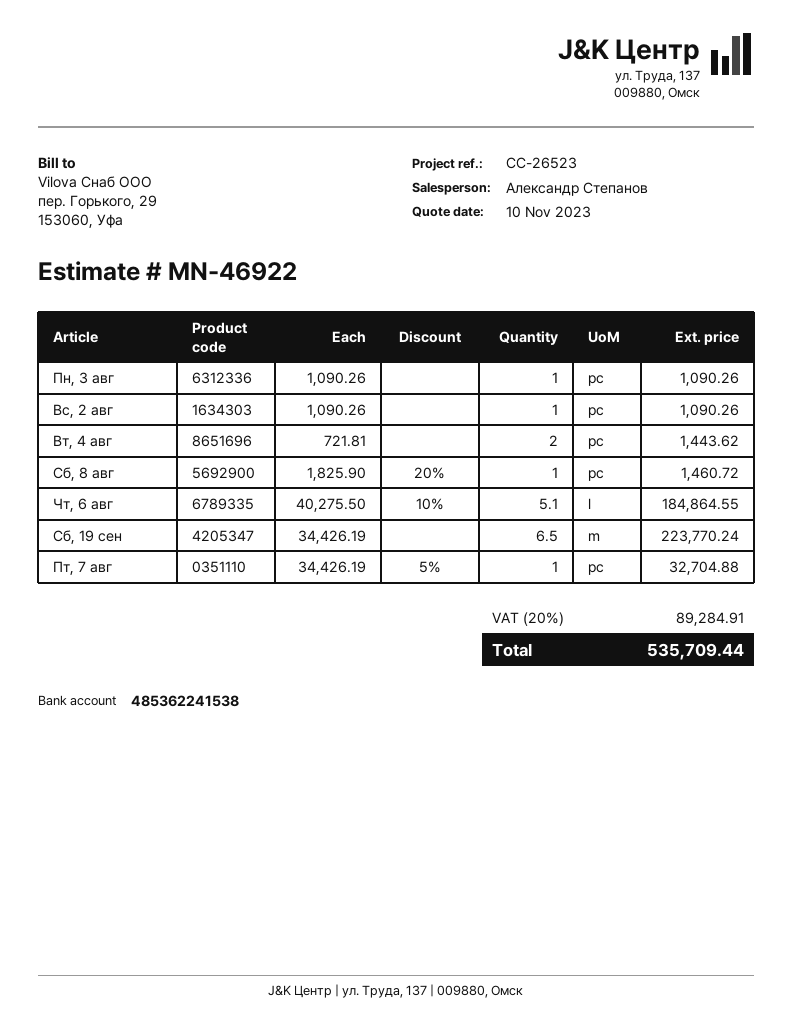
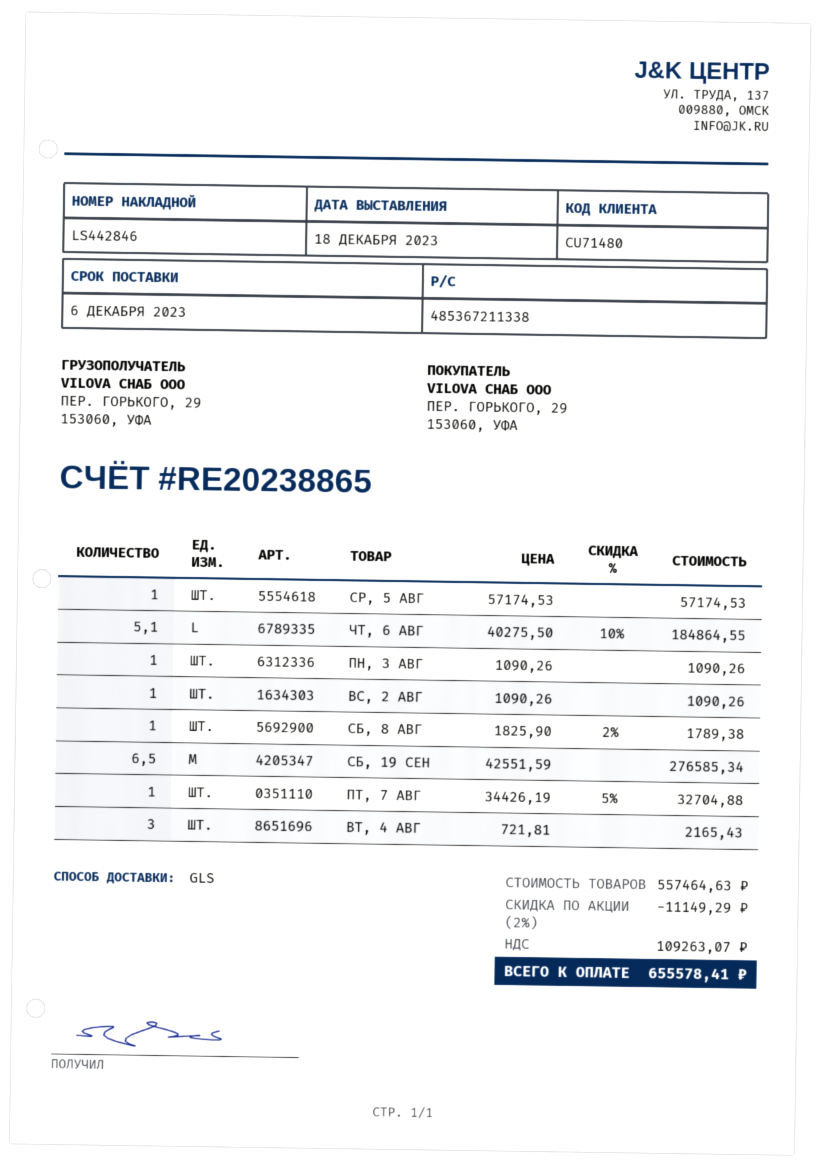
bank account: 485362241538 -> 485367211338
Вт, 4 авг: 2 x 721.81 = 1443.62 -> 3 x 721.81 = 2165.43
Сб, 8 авг: 1 x 1825.90 - 20% = 1460.72 -> 1 x 1825.90 - 2% = 1789.38
Сб, 19 сен: 6.5 x 34426.19 = 223770.24 -> 6.5 x 42551.59 = 276585.34
СР, 5 АВГ: none -> 1 x 57174.53 = 57174.53
discount: none -> 2% = 11149.29
tax: 89284.91 -> 109263.07
total: 535709.44 -> 655578.41

